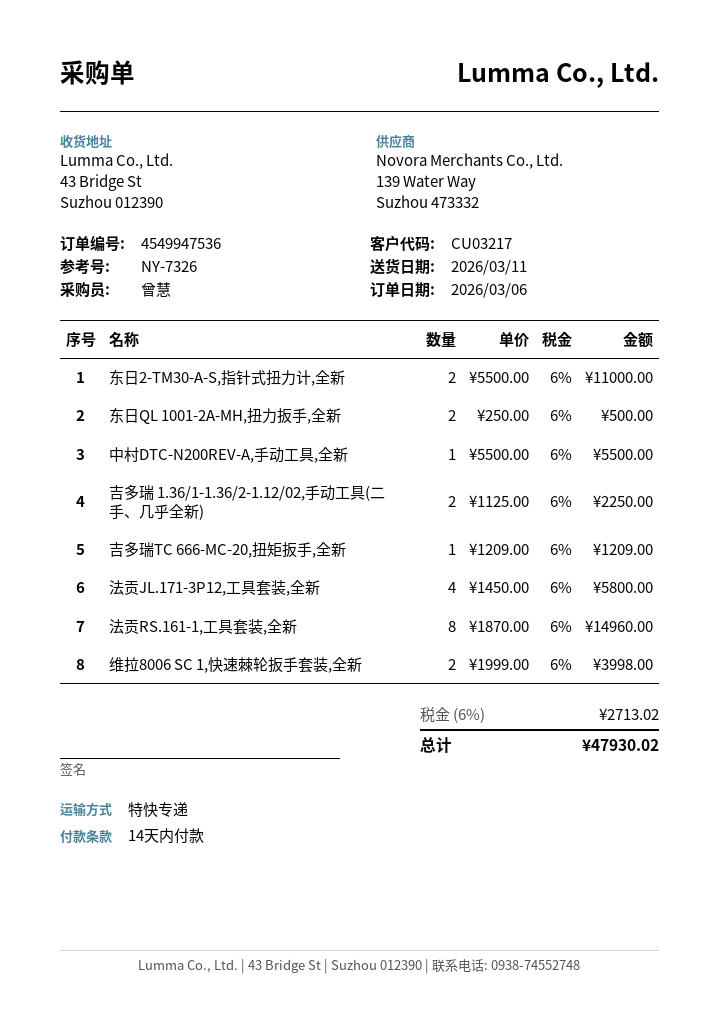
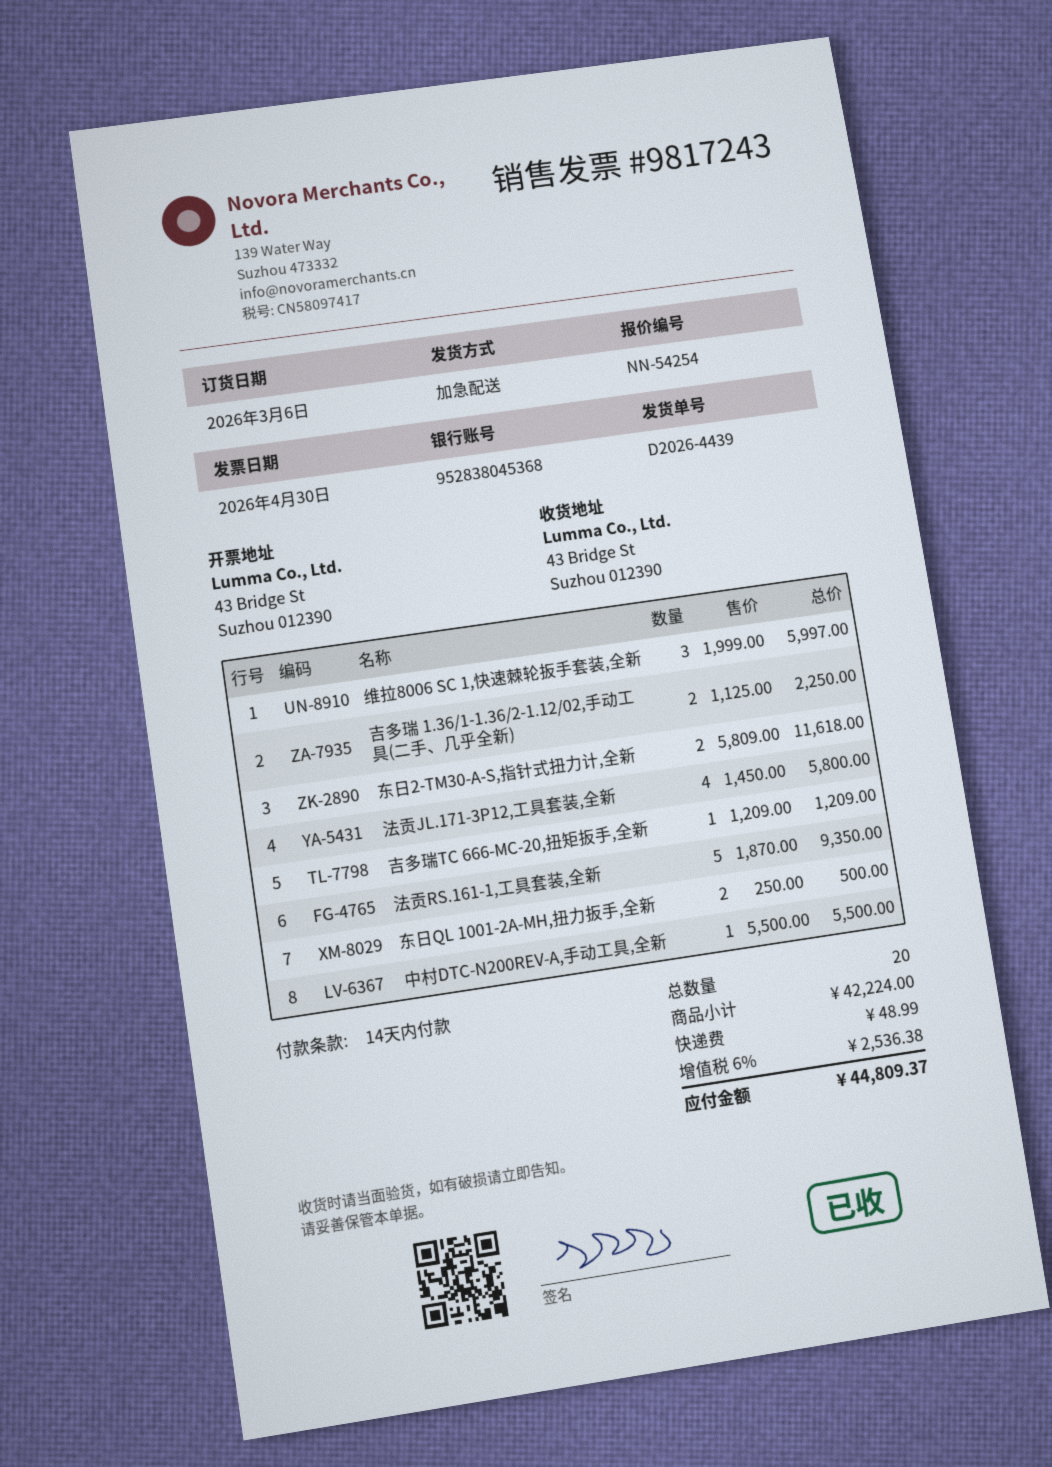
东日2-TM30-A-S,指针式扭力计,全新: 2 x 5500.00 = 11000.00 -> 2 x 5809.00 = 11618.00
法贡RS.161-1,工具套装,全新: 8 x 1870.00 = 14960.00 -> 5 x 1870.00 = 9350.00
维拉8006 SC 1,快速棘轮扳手套装,全新: 2 x 1999.00 = 3998.00 -> 3 x 1999.00 = 5997.00
shipping: none -> 48.99
tax: 6% = 2713.02 -> 6% = 2536.38
total: 47930.02 -> 44809.37

